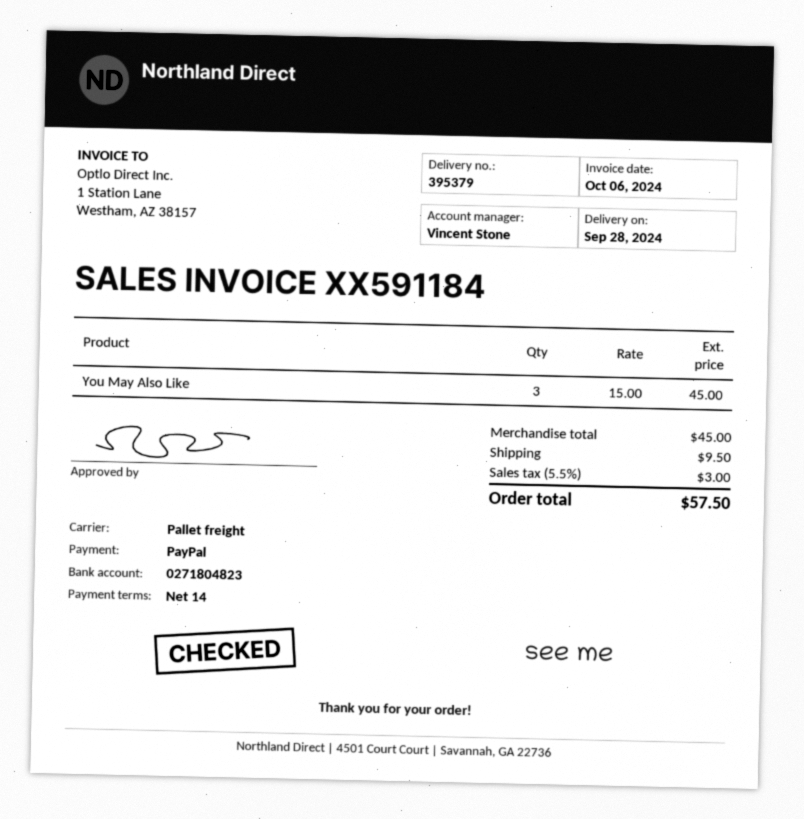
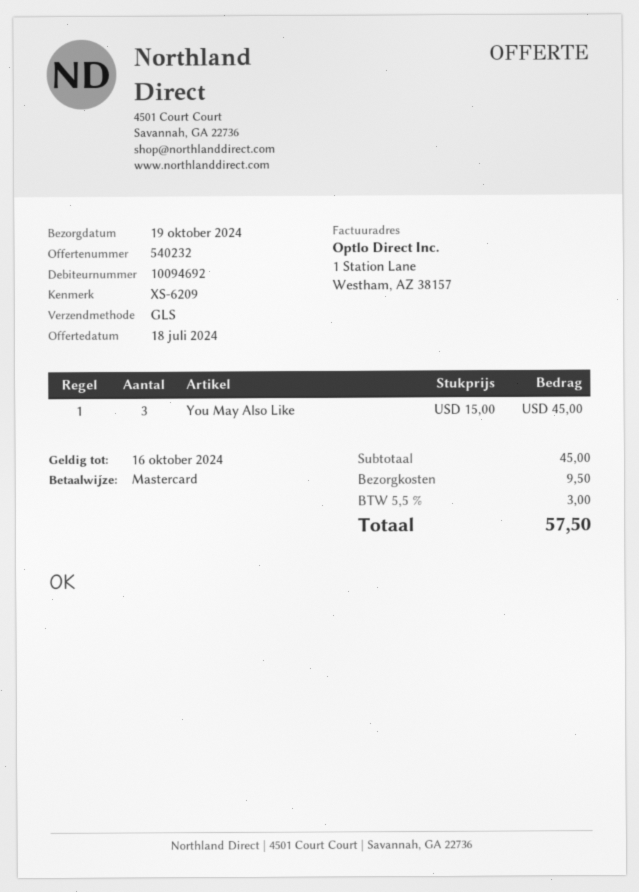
delivery date: 2024-09-28 -> 2024-10-19
payment method: PayPal -> Mastercard
shipping method: pallet freight -> GLS

